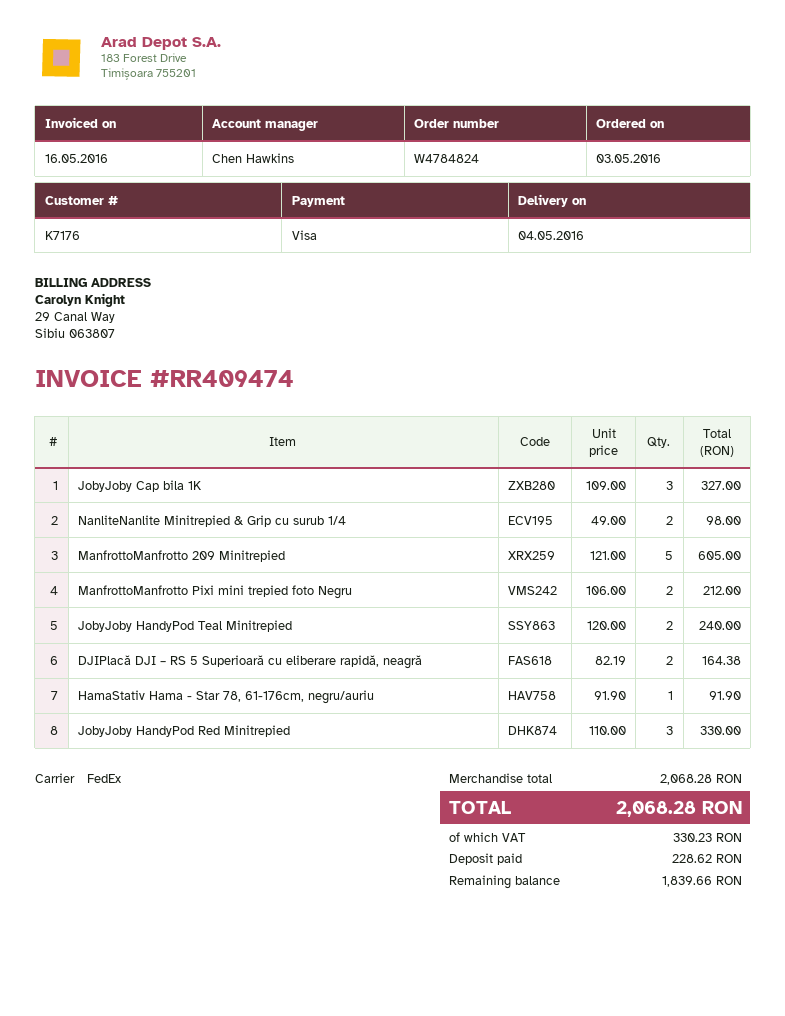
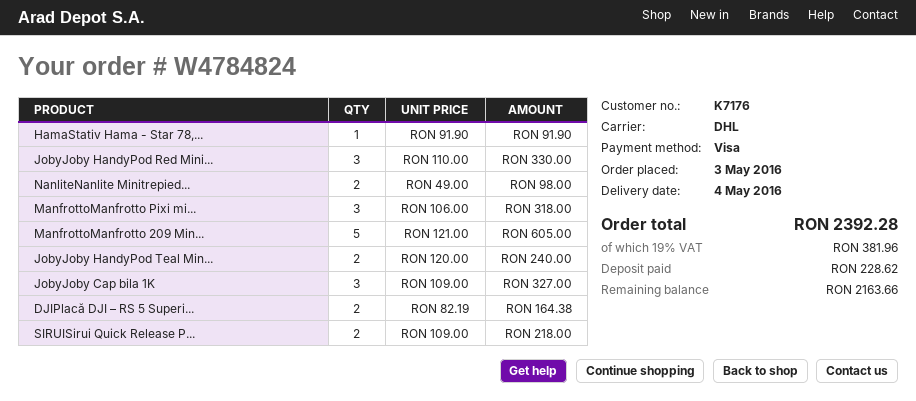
shipping method: FedEx -> DHL
ManfrottoManfrotto Pixi mini trepied foto Negru: 2 x 106.00 = 212.00 -> 3 x 106.00 = 318.00
SIRUISirui Quick Release P...: none -> 2 x 109.00 = 218.00
tax: 330.23 -> 381.96
total: 2068.28 -> 2392.28
balance: 1839.66 -> 2163.66

